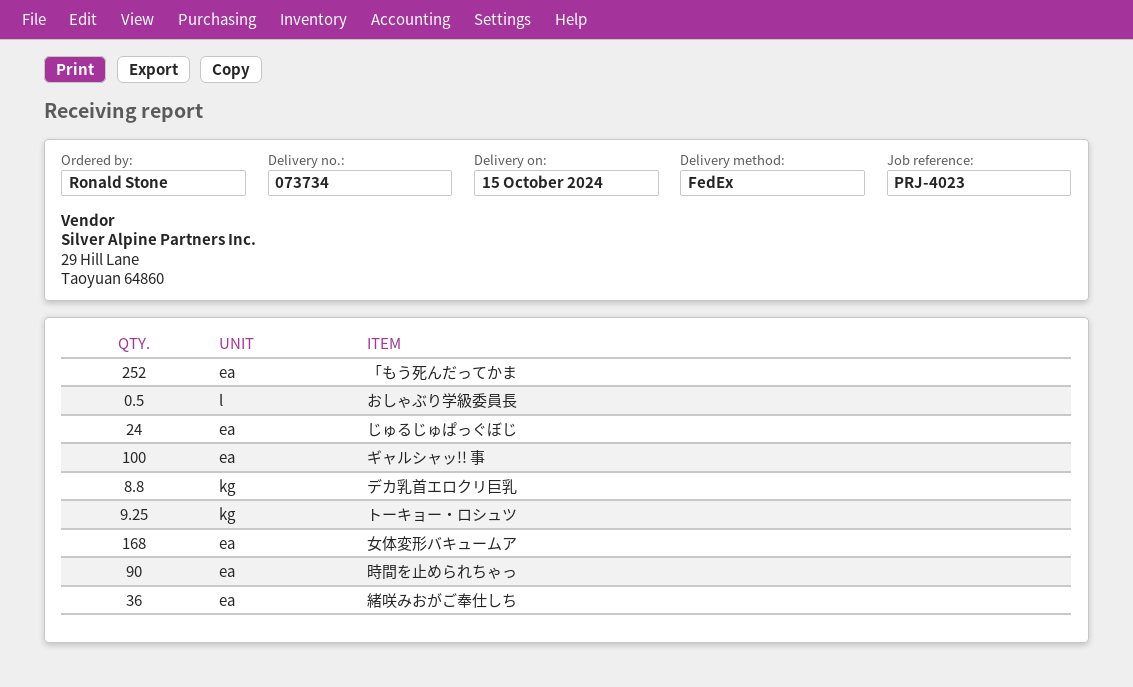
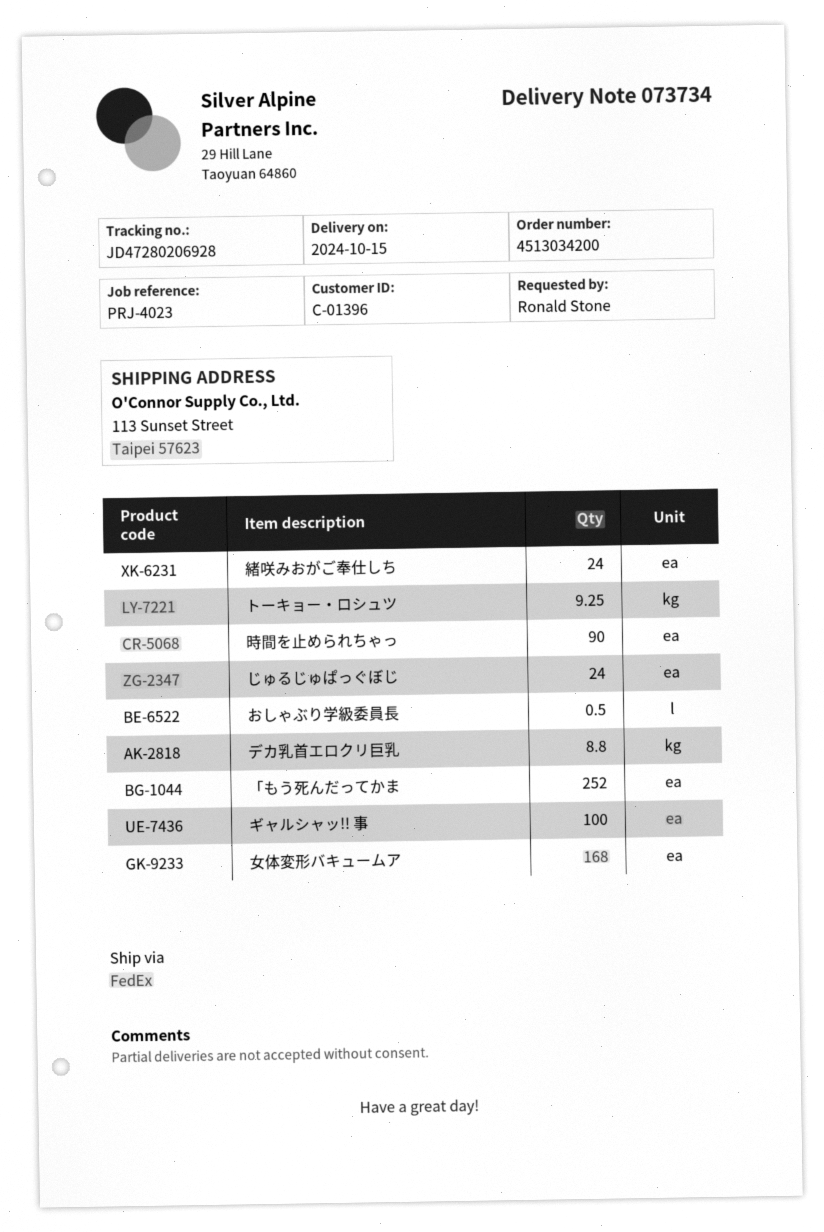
緒咲みおがご奉仕しち: 36 -> 24

